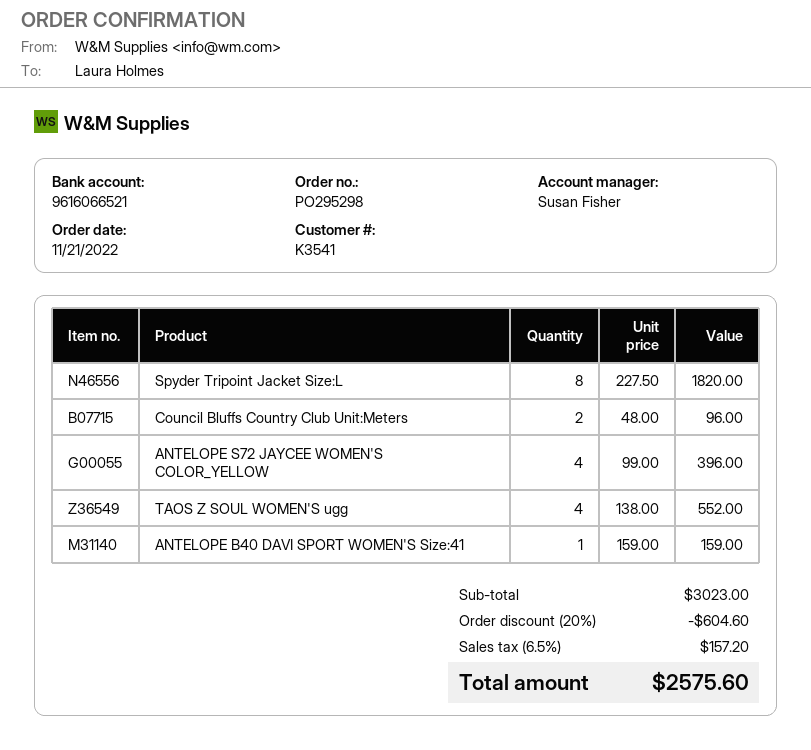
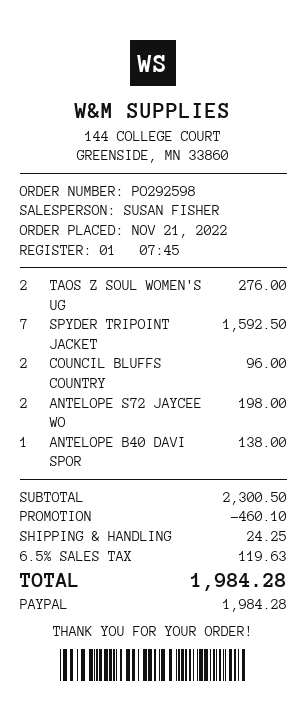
order number: PO295298 -> PO292598
Spyder Tripoint Jacket Size:L: 8 for 1820.00 -> 7 for 1592.50
ANTELOPE S72 JAYCEE WOMEN'S COLOR_YELLOW: 4 for 396.00 -> 2 for 198.00
TAOS Z SOUL WOMEN'S ugg: 4 for 552.00 -> 2 for 276.00
ANTELOPE B40 DAVI SPORT WOMEN'S Size:41: 1 for 159.00 -> 1 for 138.00
subtotal: 3023.00 -> 2300.50
discount: 604.60 -> 460.10
shipping: none -> 24.25
tax: 6.5% = 157.20 -> 6.5% = 119.63
total: 2575.60 -> 1984.28

